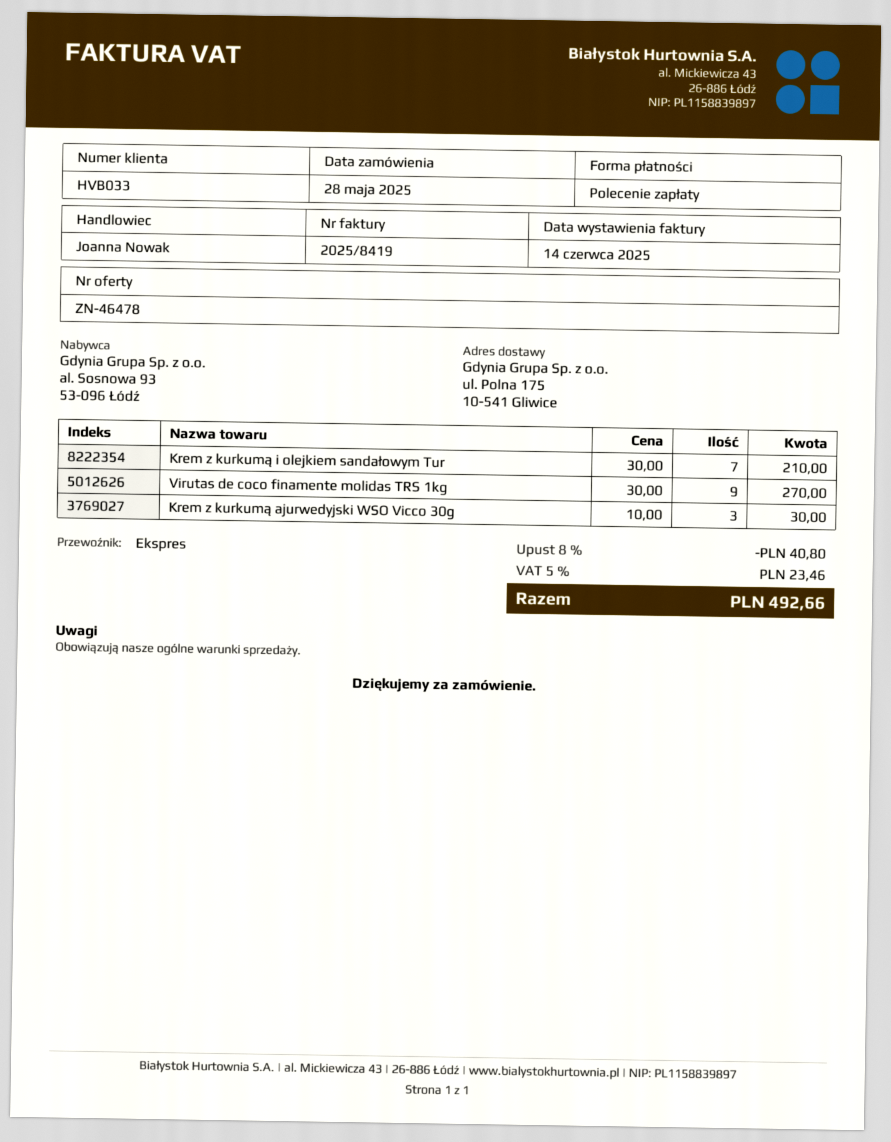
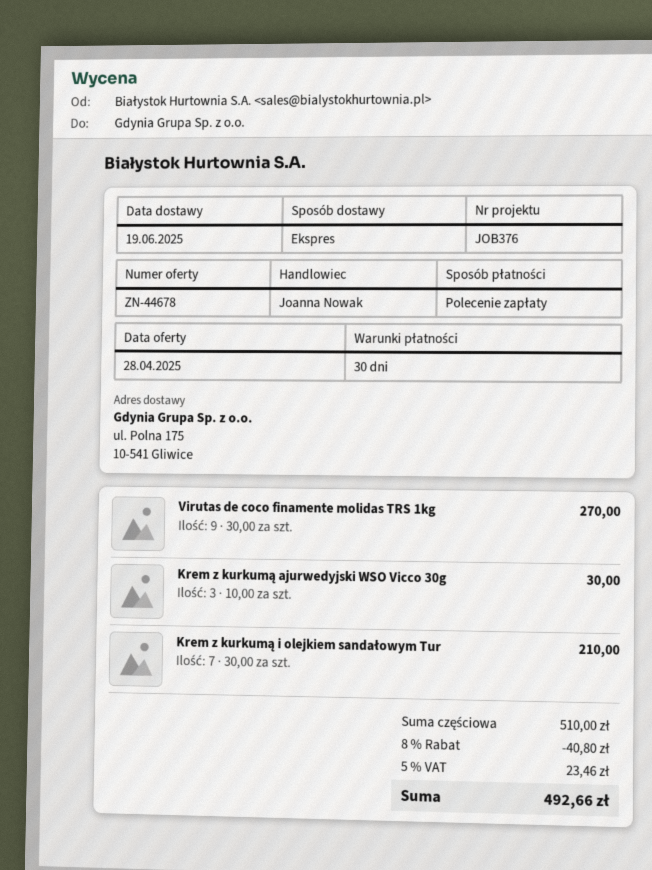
quote number: ZN-46478 -> ZN-44678

